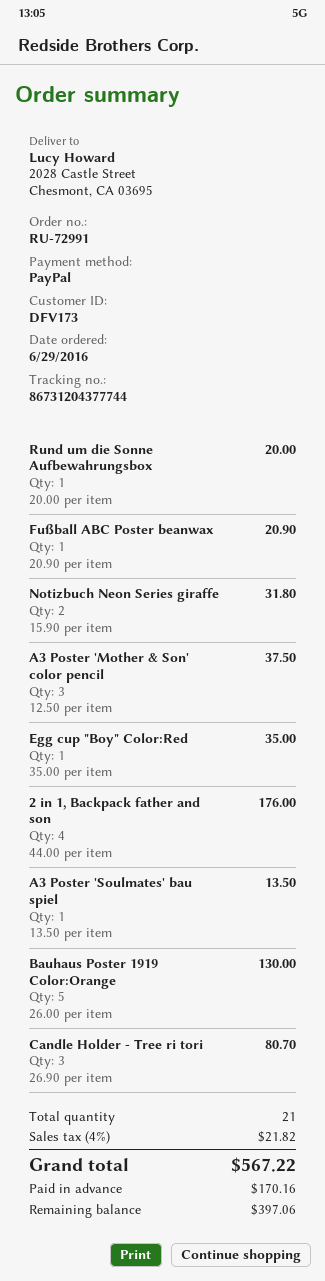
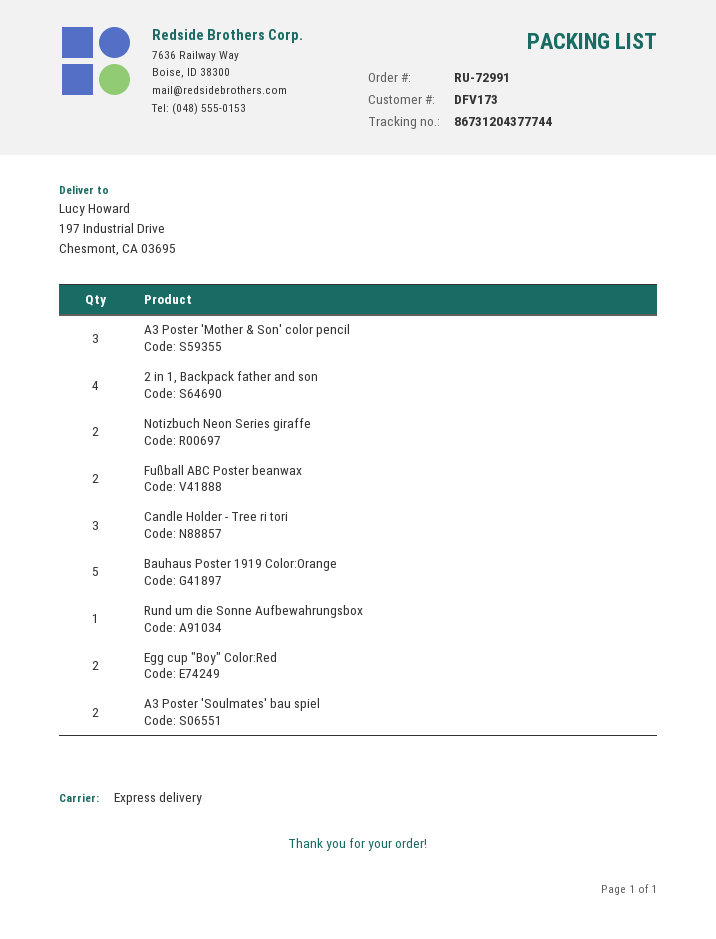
ship to: 2028 Castle Street, Chesmont, CA 03695 -> 197 Industrial Drive, Chesmont, CA 03695
Fußball ABC Poster beanwax: 1 -> 2
Egg cup "Boy" Color:Red: 1 -> 2
A3 Poster 'Soulmates' bau spiel: 1 -> 2

